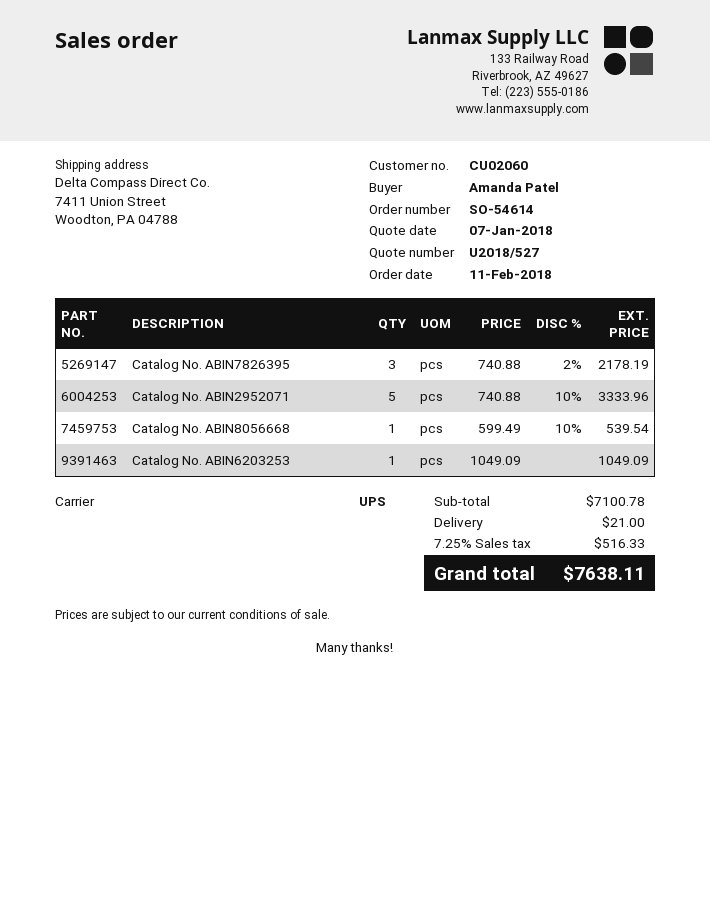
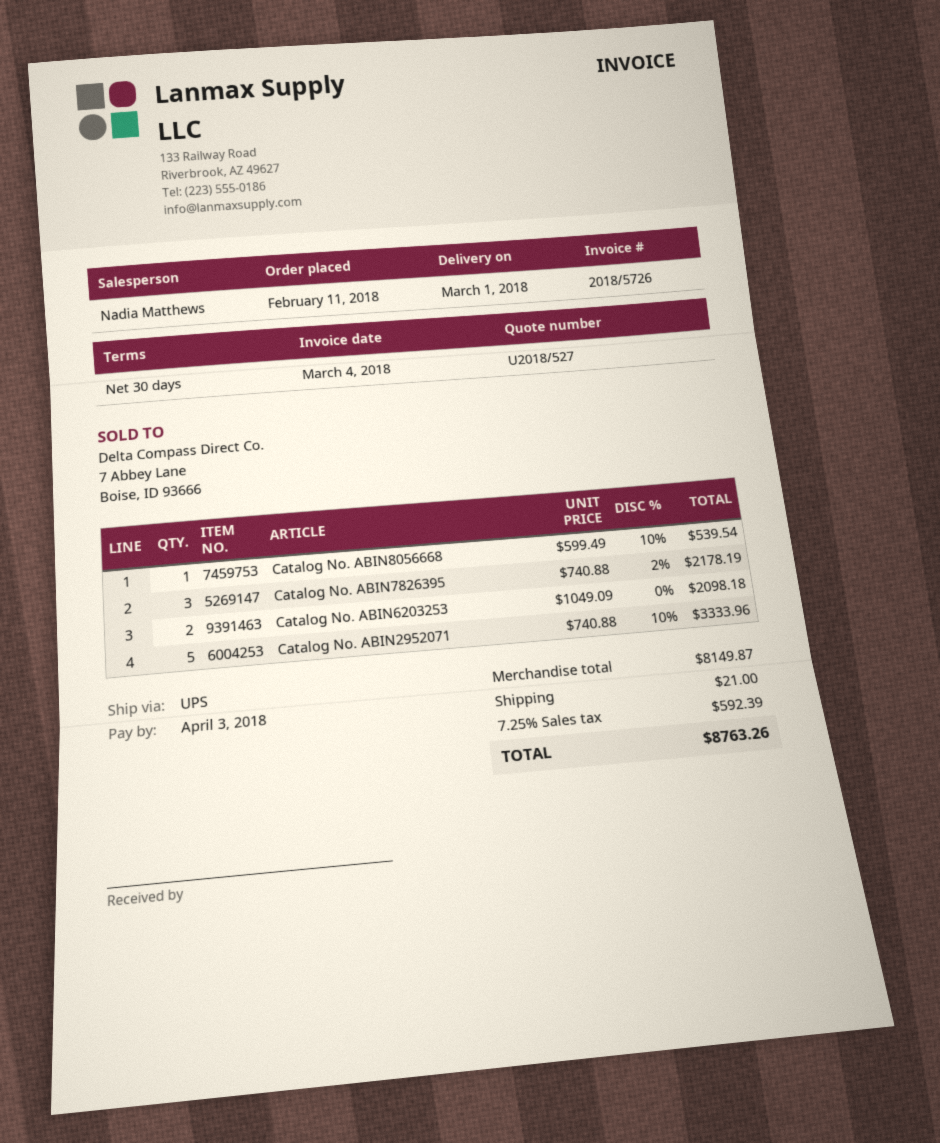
Catalog No. ABIN6203253: 1 x 1049.09 = 1049.09 -> 2 x 1049.09 = 2098.18
subtotal: 7100.78 -> 8149.87
tax: 7.25% = 516.33 -> 7.25% = 592.39
total: 7638.11 -> 8763.26

